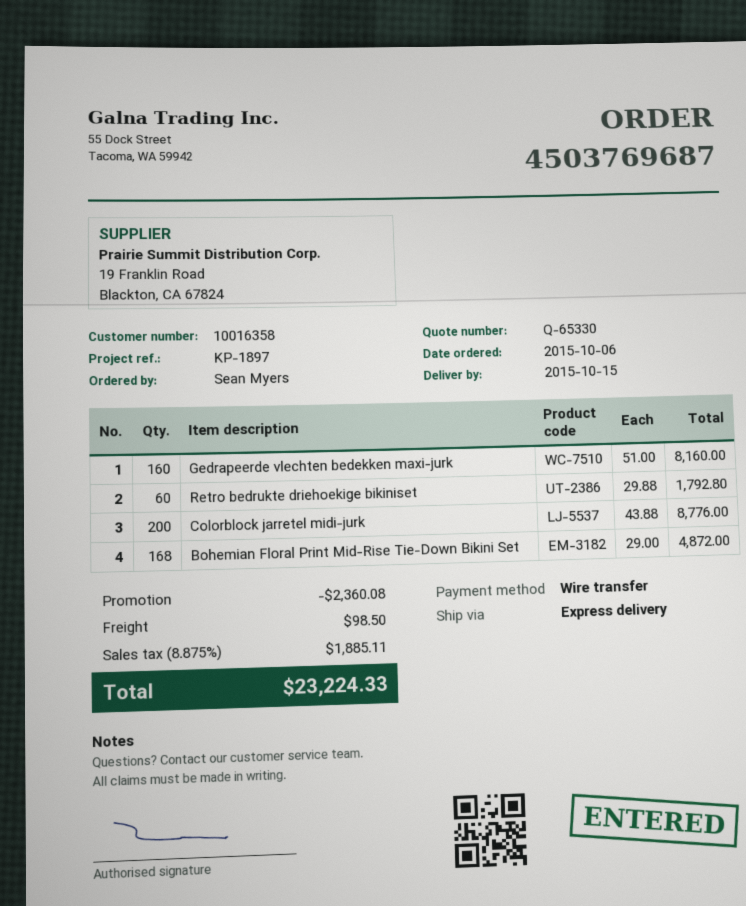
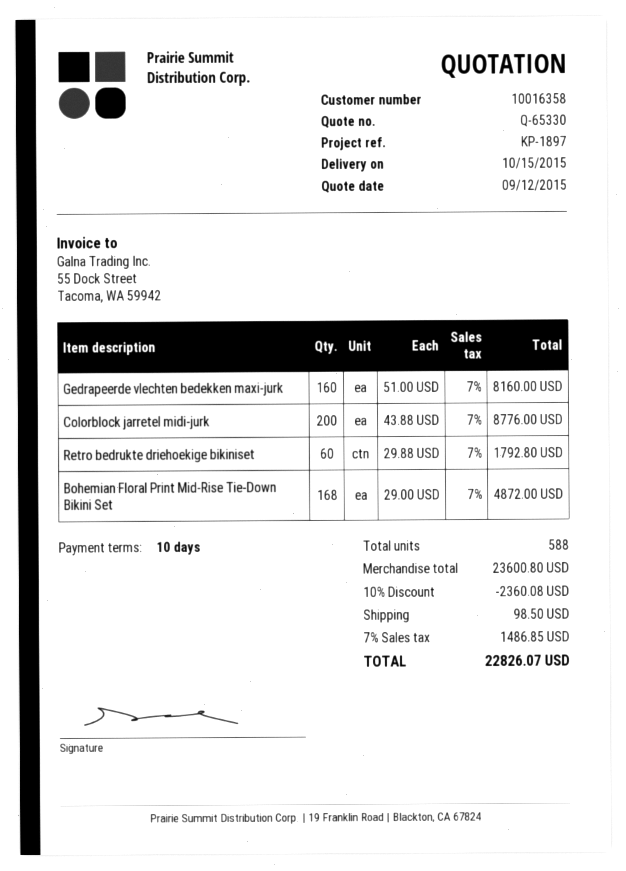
tax: 8.875% = 1885.11 -> 7% = 1486.85
total: 23224.33 -> 22826.07

